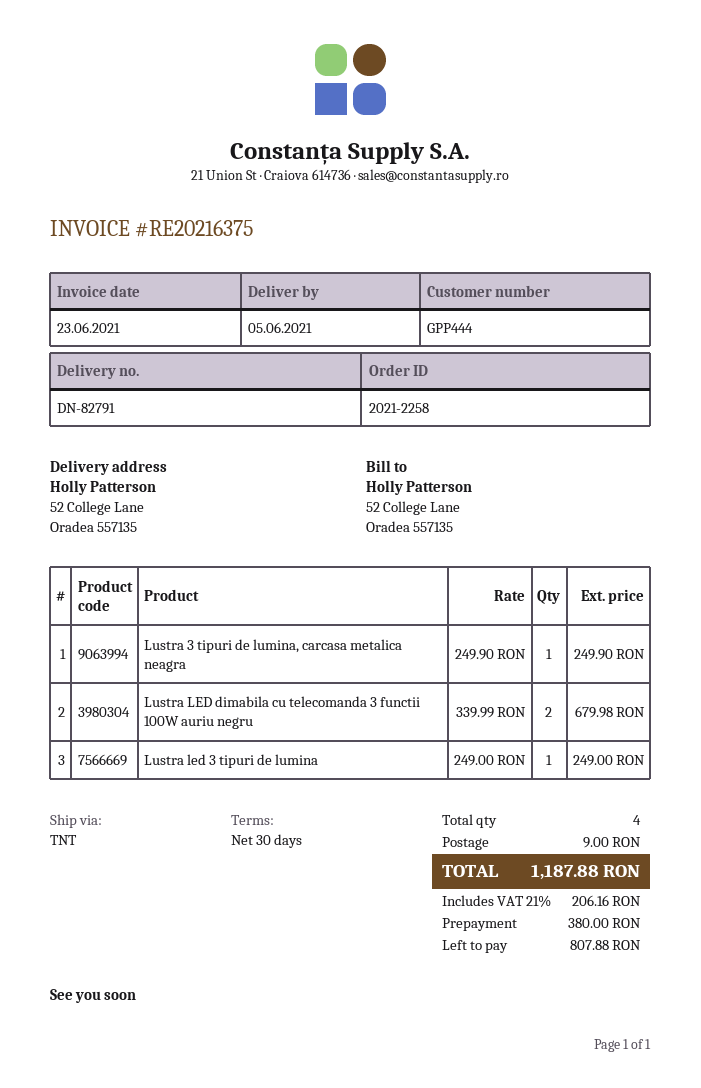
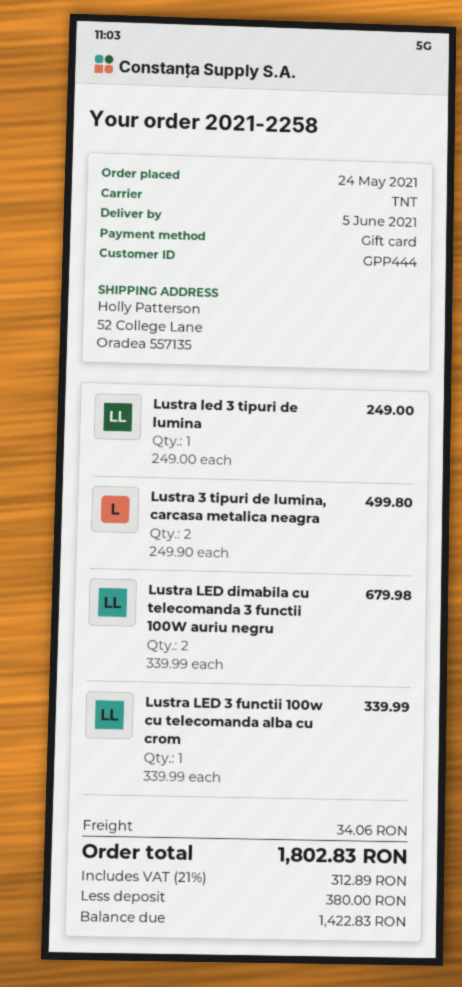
Lustra 3 tipuri de lumina, carcasa metalica neagra: 1 x 249.90 = 249.90 -> 2 x 249.90 = 499.80
Lustra LED 3 functii 100w cu telecomanda alba cu crom: none -> 1 x 339.99 = 339.99
shipping: 9.00 -> 34.06
tax: 21% = 206.16 -> 21% = 312.89
total: 1187.88 -> 1802.83
balance: 807.88 -> 1422.83

